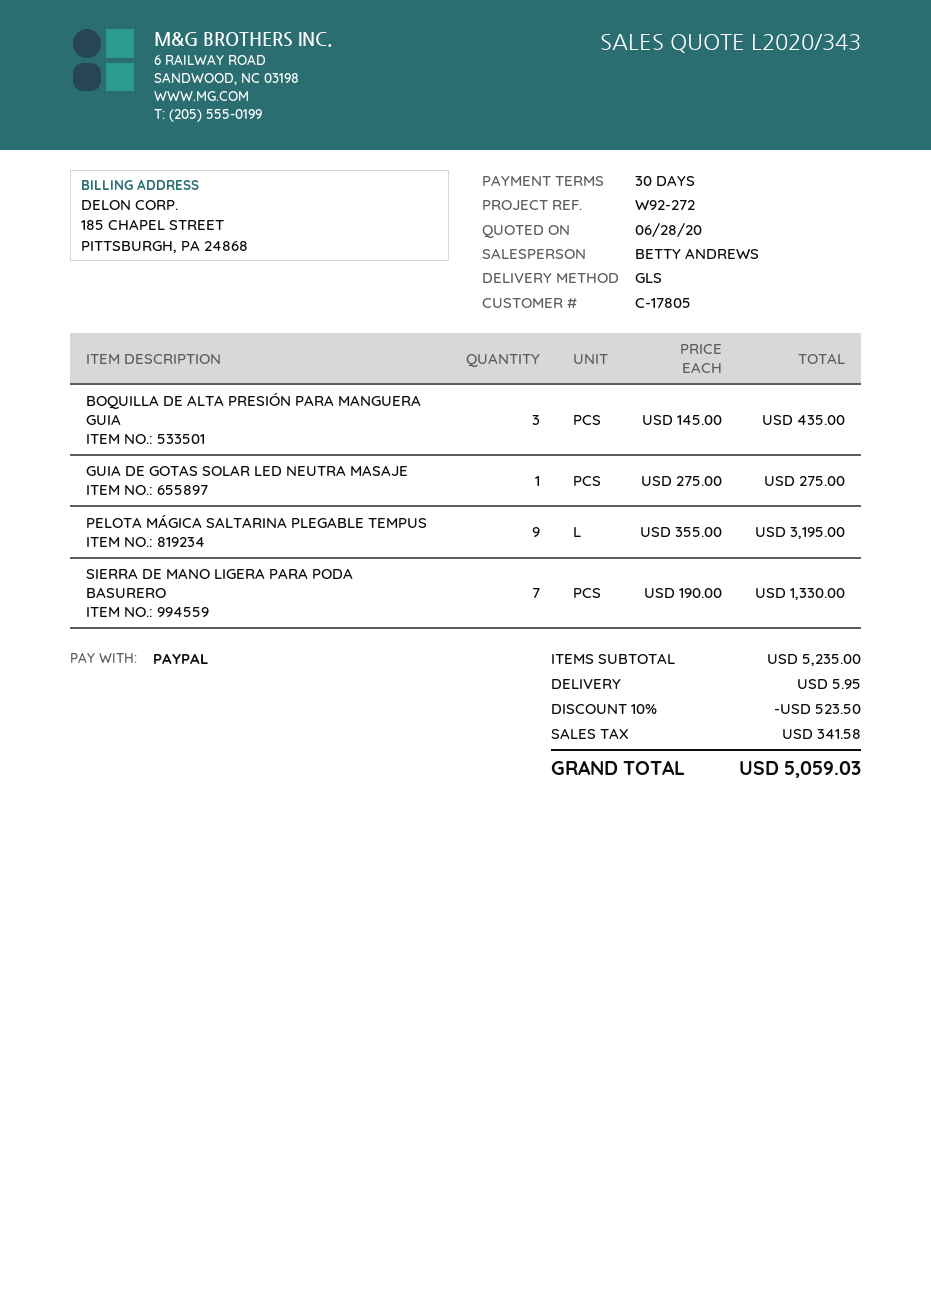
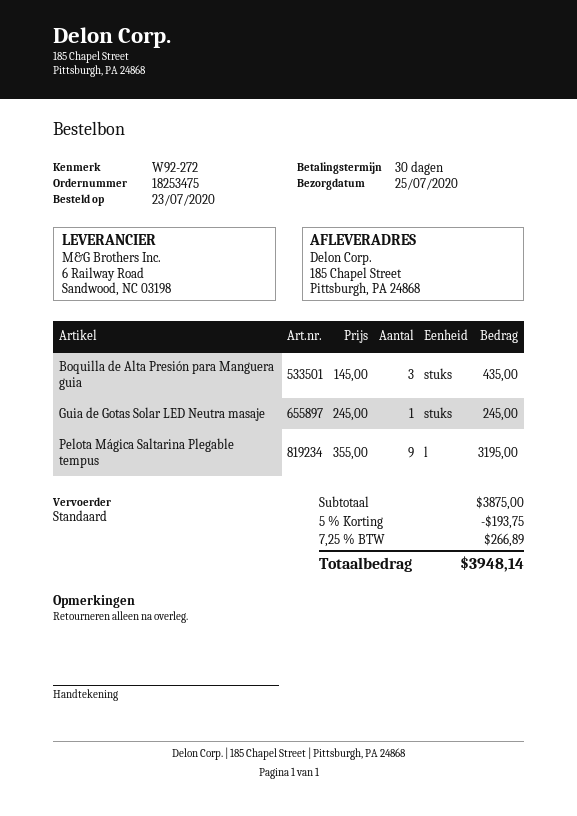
shipping method: GLS -> standard
GUIA DE GOTAS SOLAR LED NEUTRA MASAJE: 1 x 275.00 = 275.00 -> 1 x 245.00 = 245.00
SIERRA DE MANO LIGERA PARA PODA BASURERO: 7 x 190.00 = 1330.00 -> none
subtotal: 5235.00 -> 3875.00
discount: 10% = 523.50 -> 5% = 193.75
shipping: 5.95 -> none
tax: 341.58 -> 266.89
total: 5059.03 -> 3948.14

